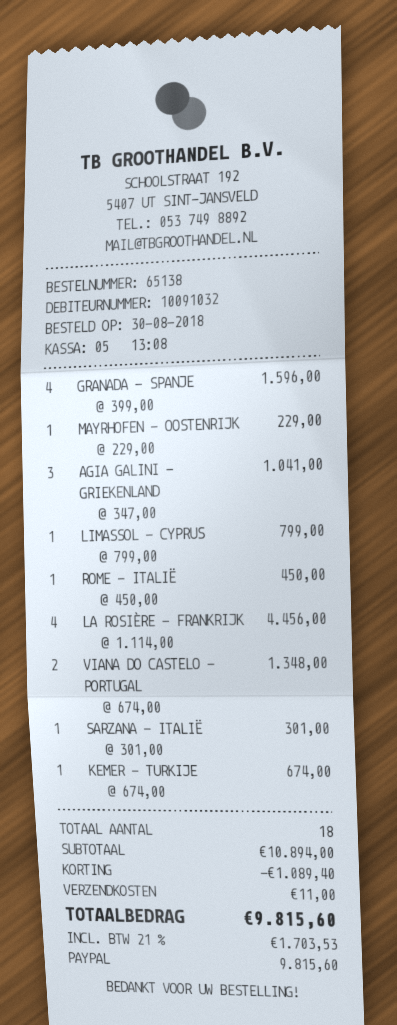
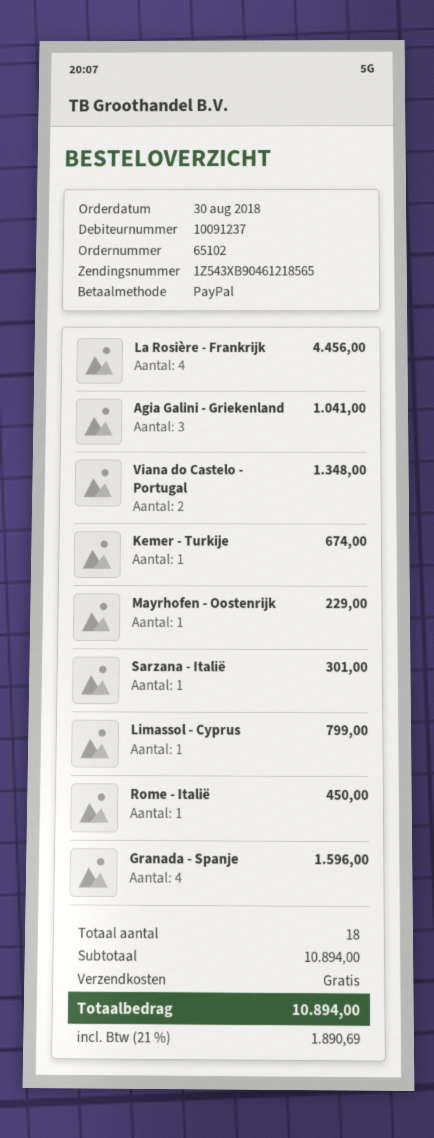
order number: 65138 -> 65102
customer number: 10091032 -> 10091237
discount: 1089.40 -> none
shipping: 11.00 -> 0.00
tax: 21% = 1703.53 -> 21% = 1890.69
total: 9815.60 -> 10894.00

